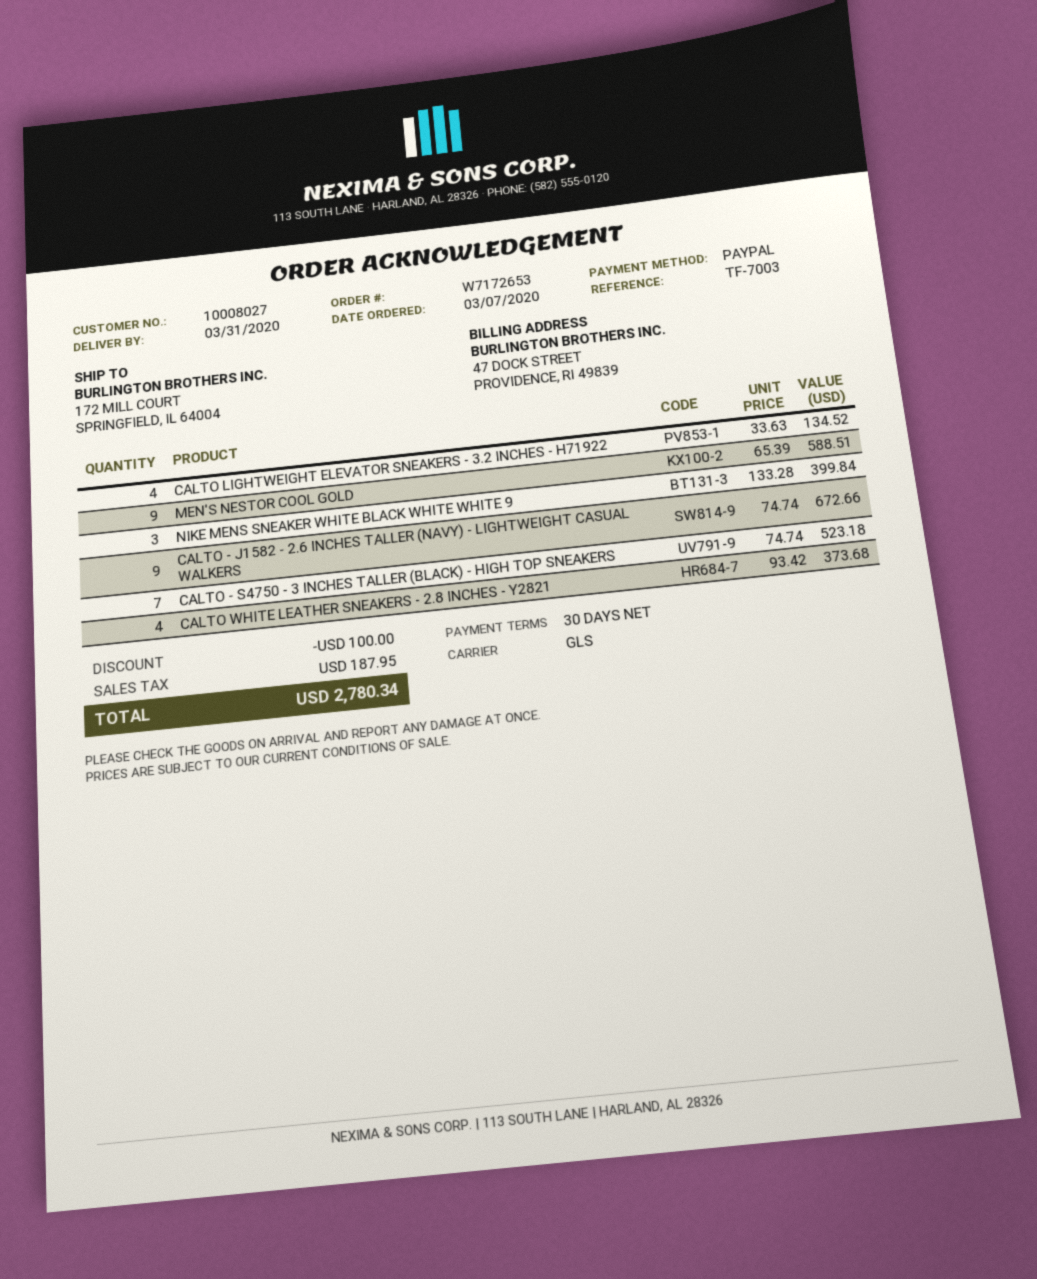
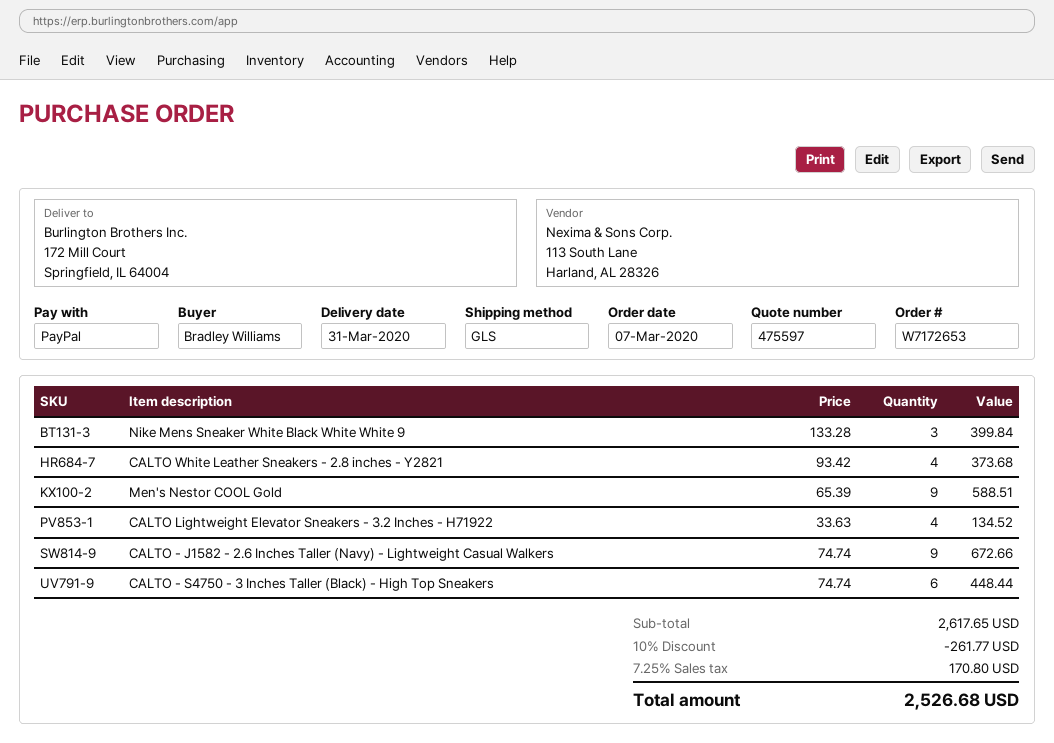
CALTO - S4750 - 3 INCHES TALLER (BLACK) - HIGH TOP SNEAKERS: 7 x 74.74 = 523.18 -> 6 x 74.74 = 448.44
discount: 100.00 -> 261.77
tax: 187.95 -> 170.80
total: 2780.34 -> 2526.68

